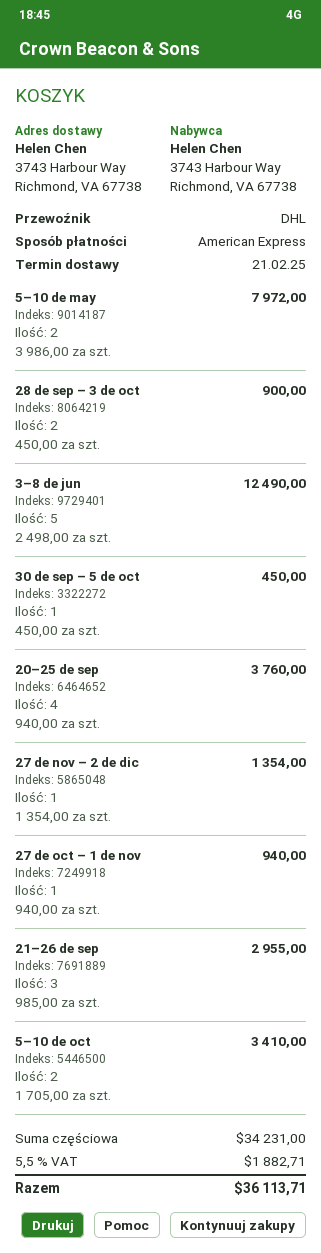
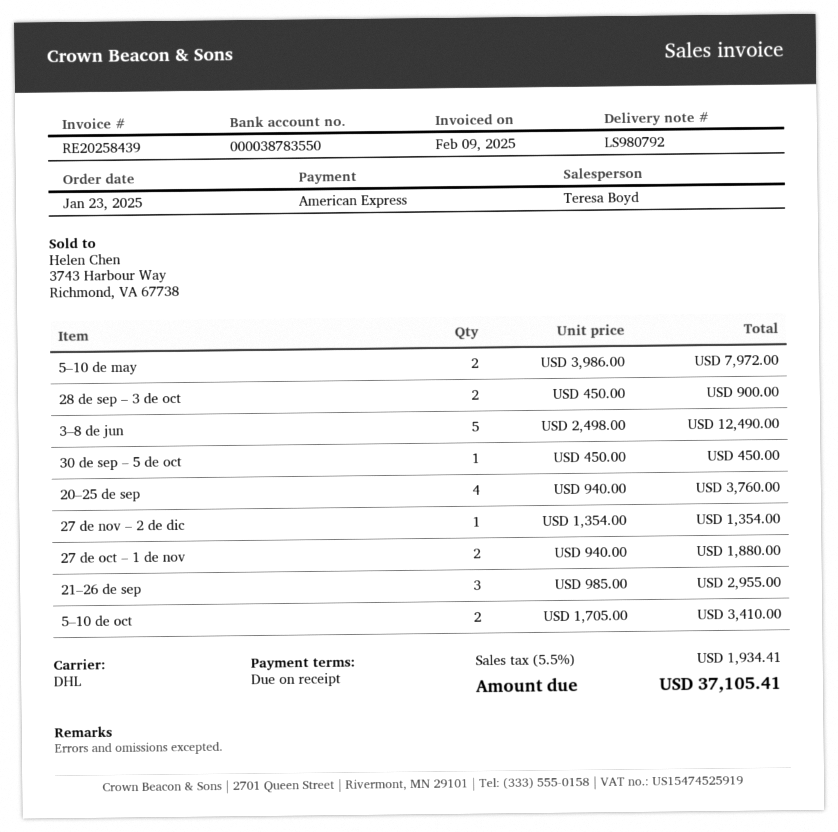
27 de oct – 1 de nov: 1 x 940.00 = 940.00 -> 2 x 940.00 = 1880.00
tax: 5.5% = 1882.71 -> 5.5% = 1934.41
total: 36113.71 -> 37105.41

